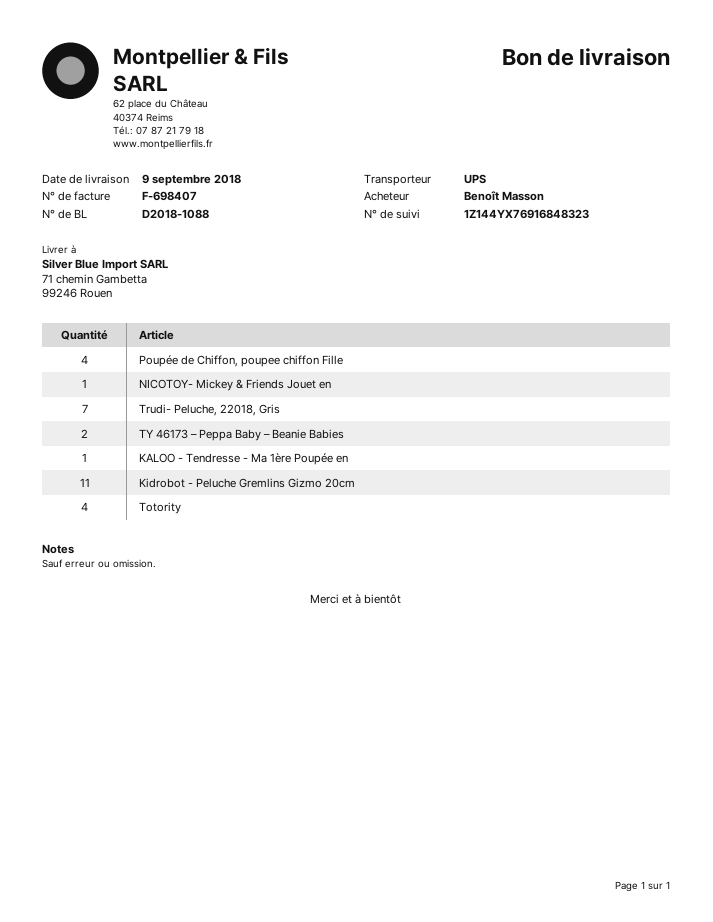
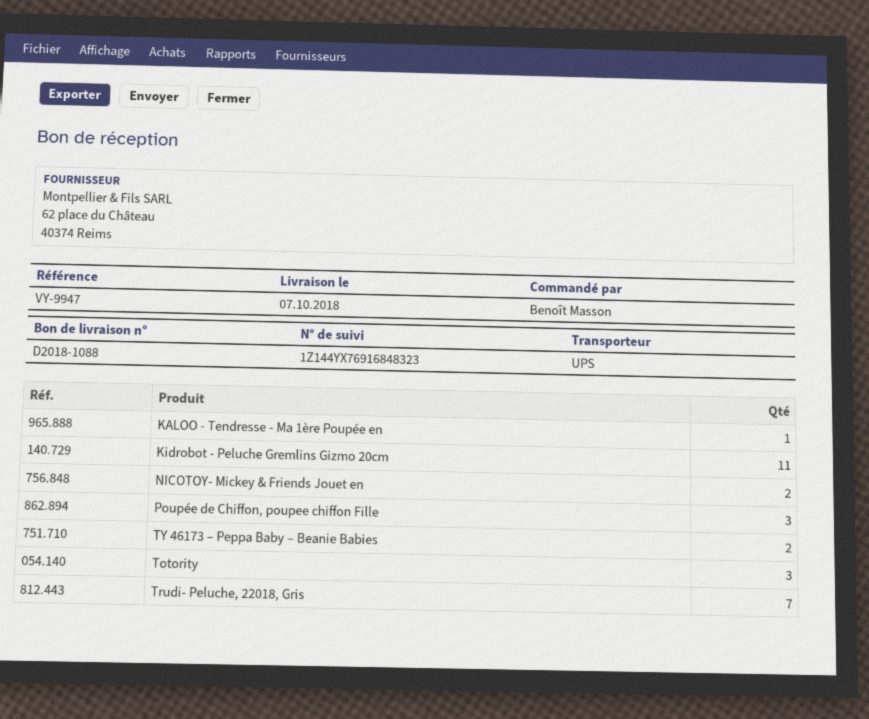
delivery date: 2018-09-09 -> 2018-10-07
Poupée de Chiffon, poupee chiffon Fille: 4 -> 3
NICOTOY- Mickey & Friends Jouet en: 1 -> 2
Totority: 4 -> 3

